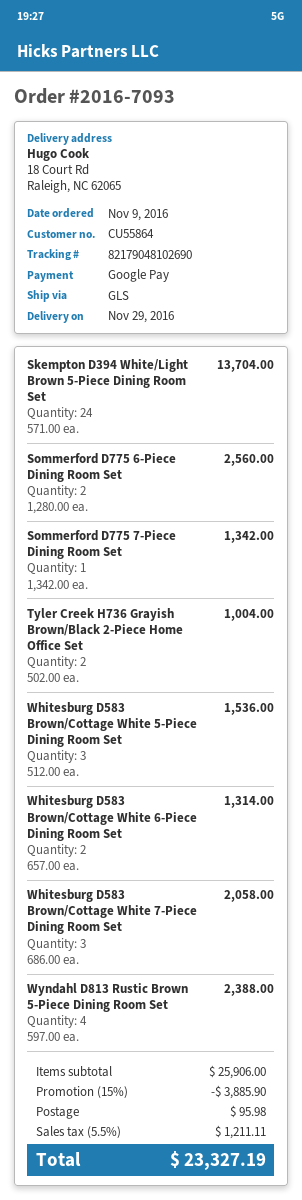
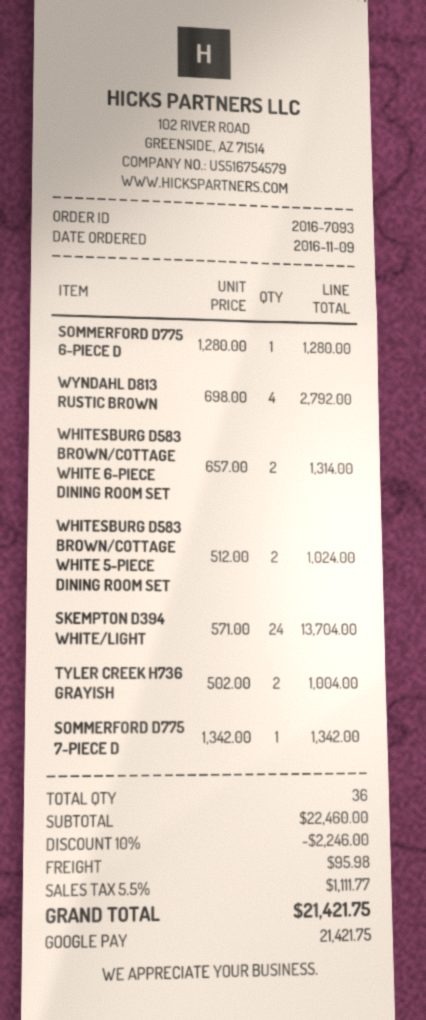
Sommerford D775 6-Piece Dining Room Set: 2 x 1280.00 = 2560.00 -> 1 x 1280.00 = 1280.00
Whitesburg D583 Brown/Cottage White 5-Piece Dining Room Set: 3 x 512.00 = 1536.00 -> 2 x 512.00 = 1024.00
Whitesburg D583 Brown/Cottage White 7-Piece Dining Room Set: 3 x 686.00 = 2058.00 -> none
Wyndahl D813 Rustic Brown 5-Piece Dining Room Set: 4 x 597.00 = 2388.00 -> 4 x 698.00 = 2792.00
subtotal: 25906.00 -> 22460.00
discount: 15% = 3885.90 -> 10% = 2246.00
tax: 5.5% = 1211.11 -> 5.5% = 1111.77
total: 23327.19 -> 21421.75

